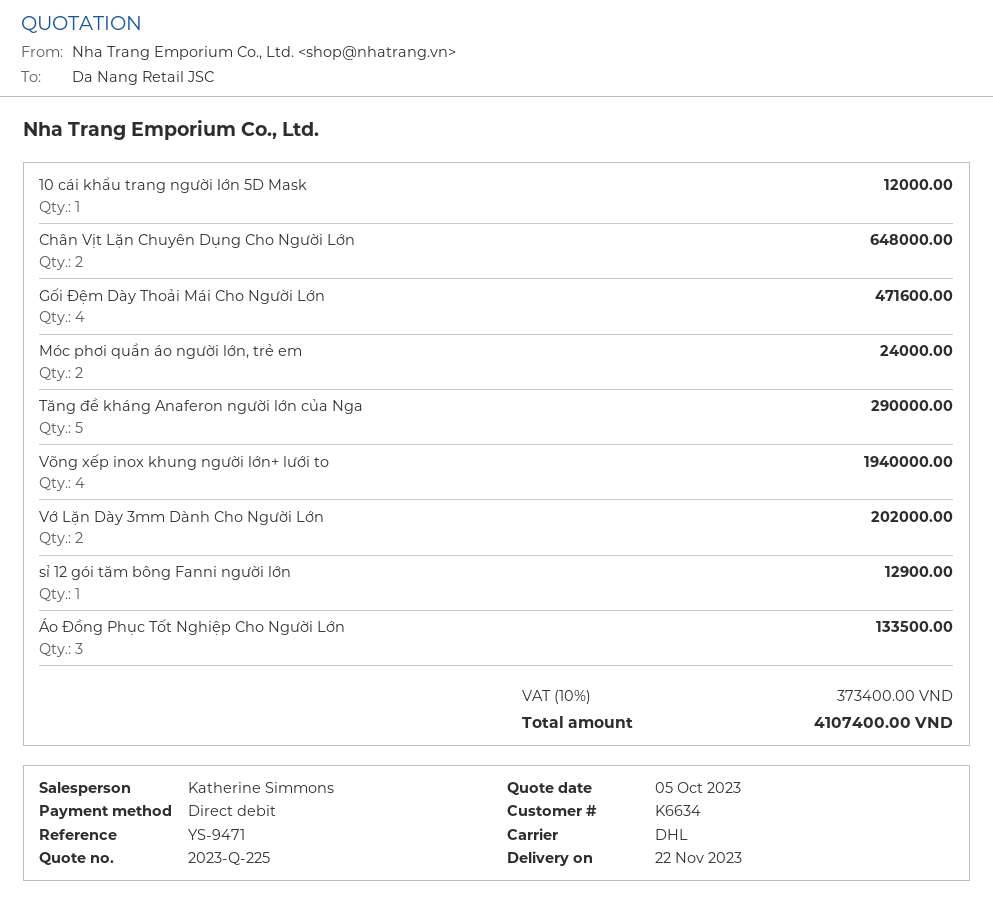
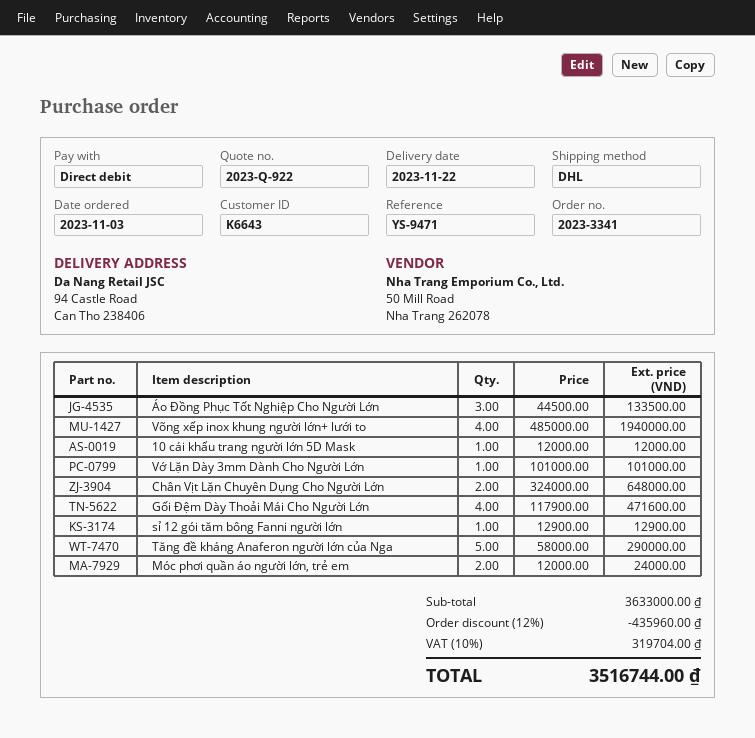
quote number: 2023-Q-225 -> 2023-Q-922
customer number: K6634 -> K6643
Vớ Lặn Dày 3mm Dành Cho Người Lớn: 2 for 202000.00 -> 1 for 101000.00
discount: none -> 12% = 435960.00
tax: 10% = 373400.00 -> 10% = 319704.00
total: 4107400.00 -> 3516744.00

